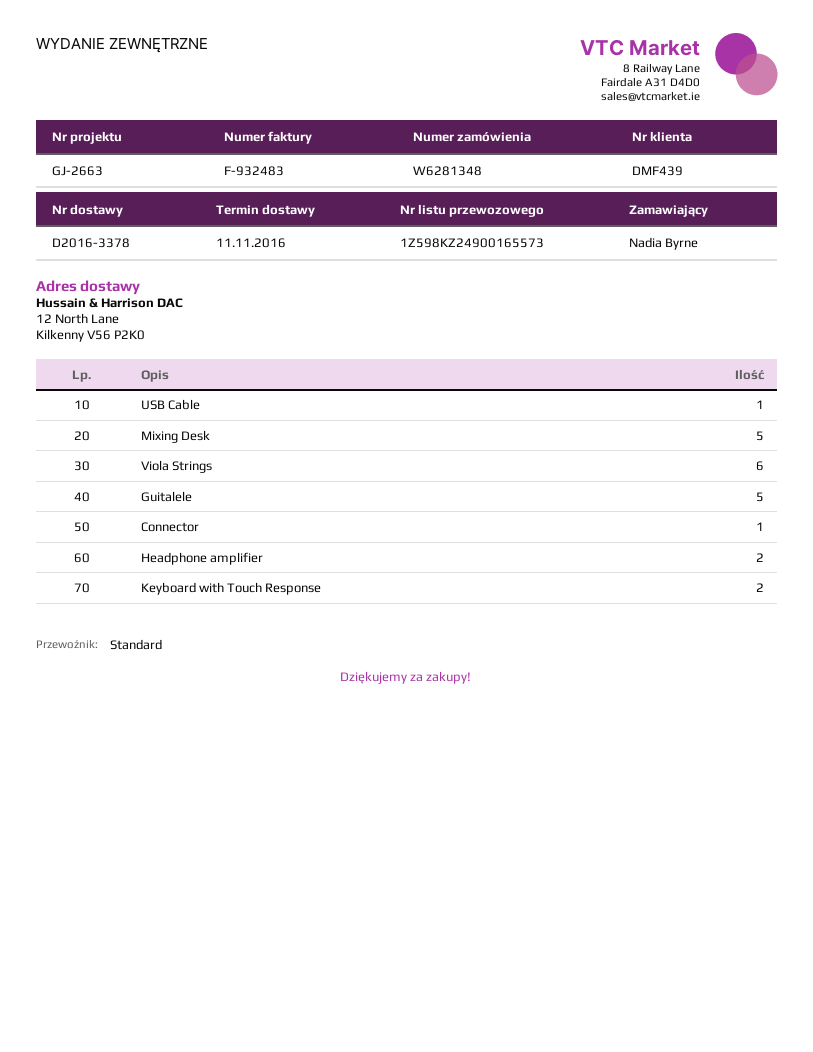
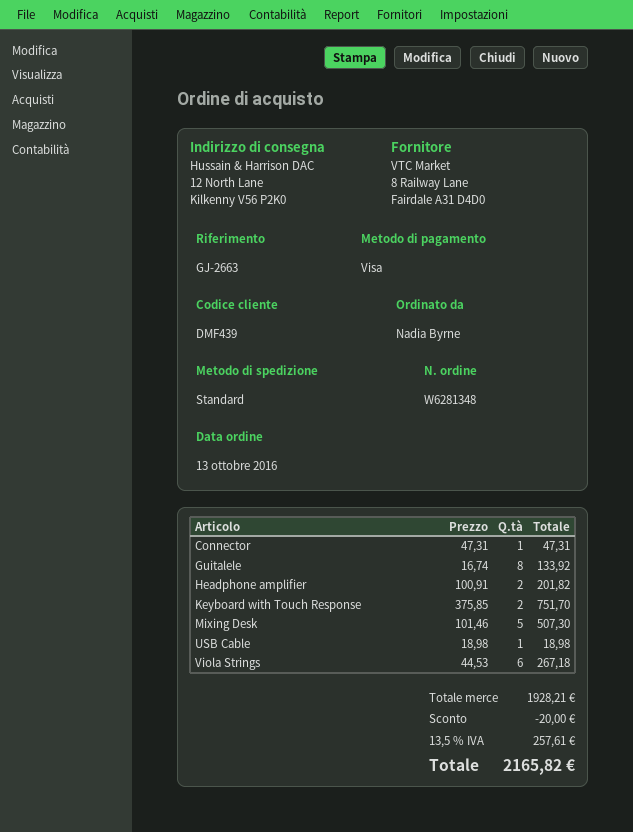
Guitalele: 5 -> 8

